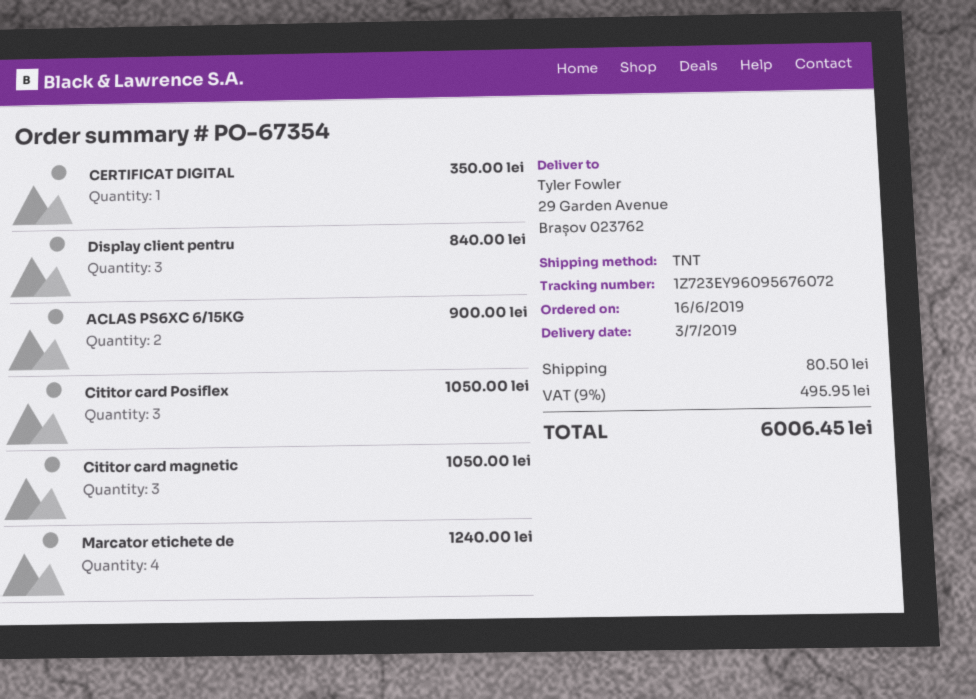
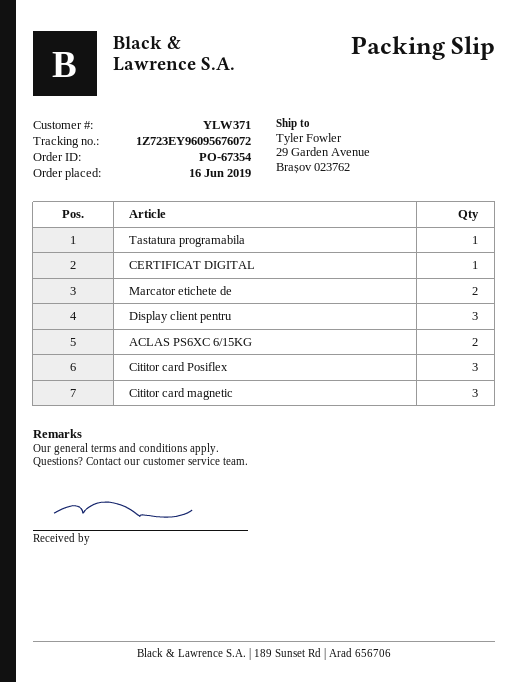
Marcator etichete de: 4 -> 2
Tastatura programabila: none -> 1

